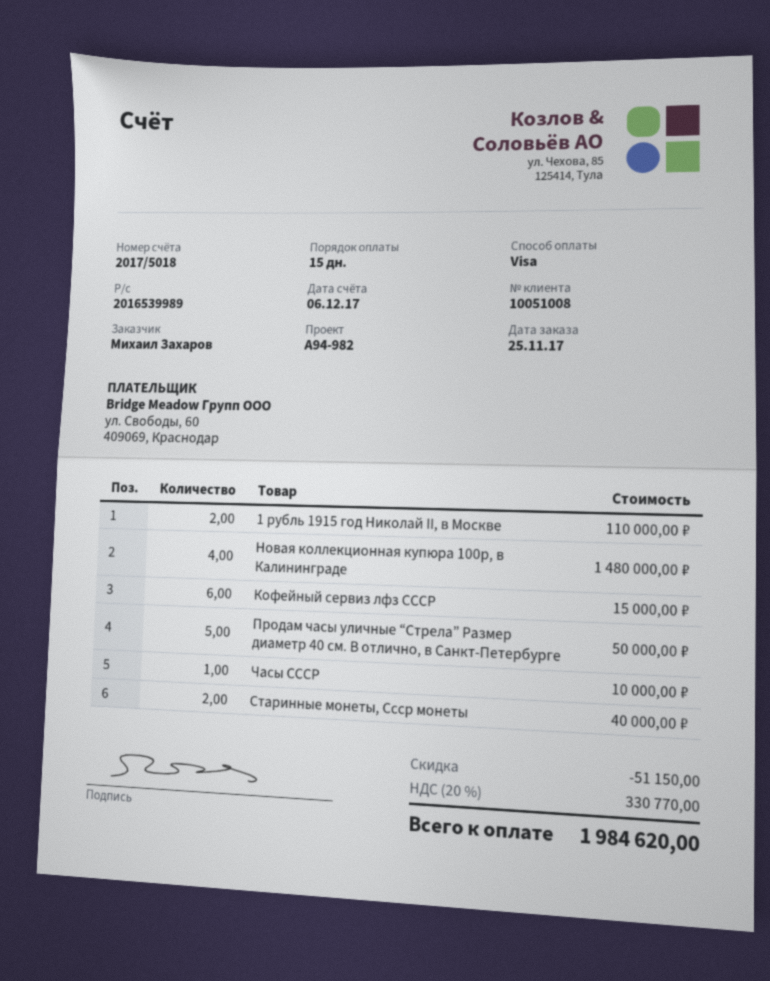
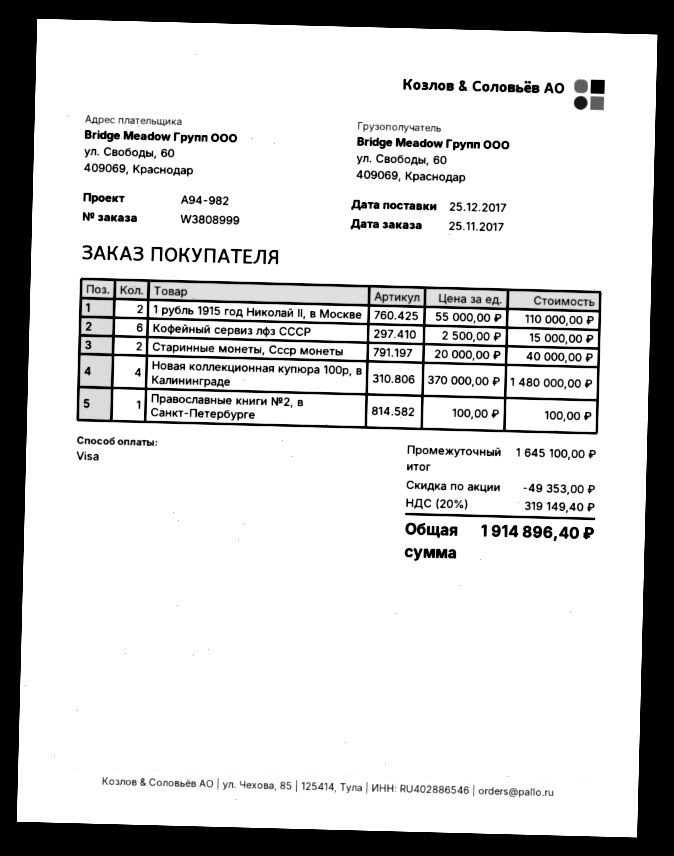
Продам часы уличные “Стрела” Размер диаметр 40 см. В отлично, в Санкт-Петербурге: 5 for 50000.00 -> none
Часы СССР: 1 for 10000.00 -> none
Православные книги №2, в Санкт-Петербурге: none -> 1 for 100.00
discount: 51150.00 -> 49353.00
tax: 20% = 330770.00 -> 20% = 319149.40
total: 1984620.00 -> 1914896.40

